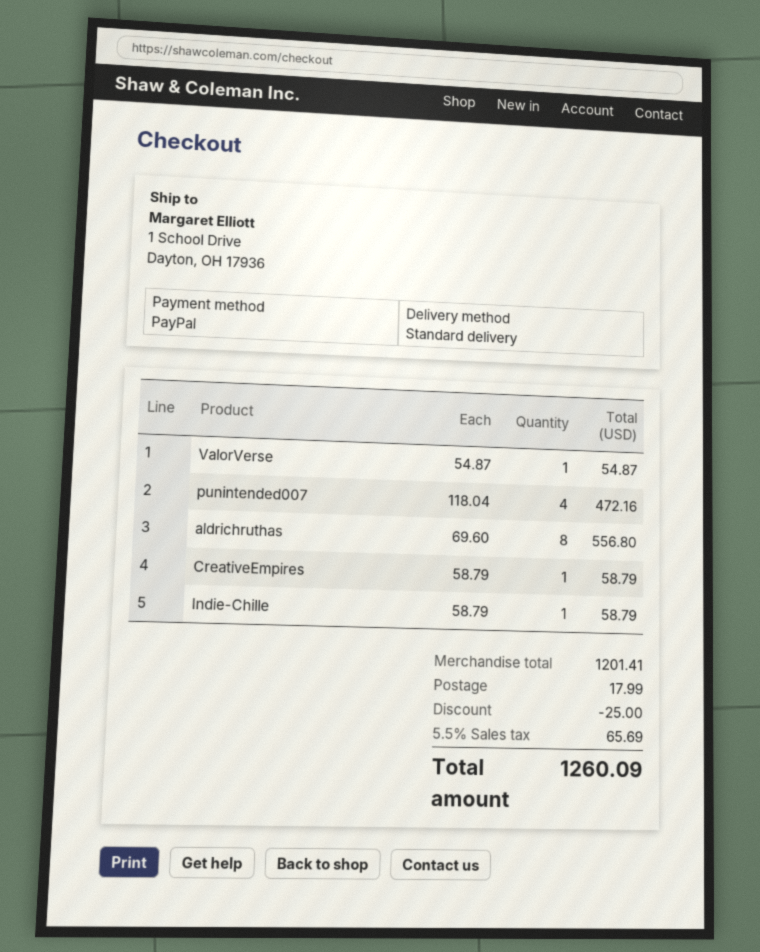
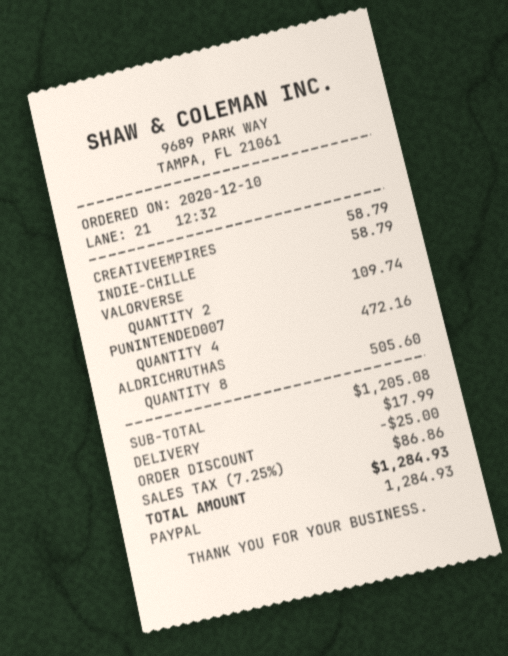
ValorVerse: 1 for 54.87 -> 2 for 109.74
aldrichruthas: 8 for 556.80 -> 8 for 505.60
subtotal: 1201.41 -> 1205.08
tax: 5.5% = 65.69 -> 7.25% = 86.86
total: 1260.09 -> 1284.93

